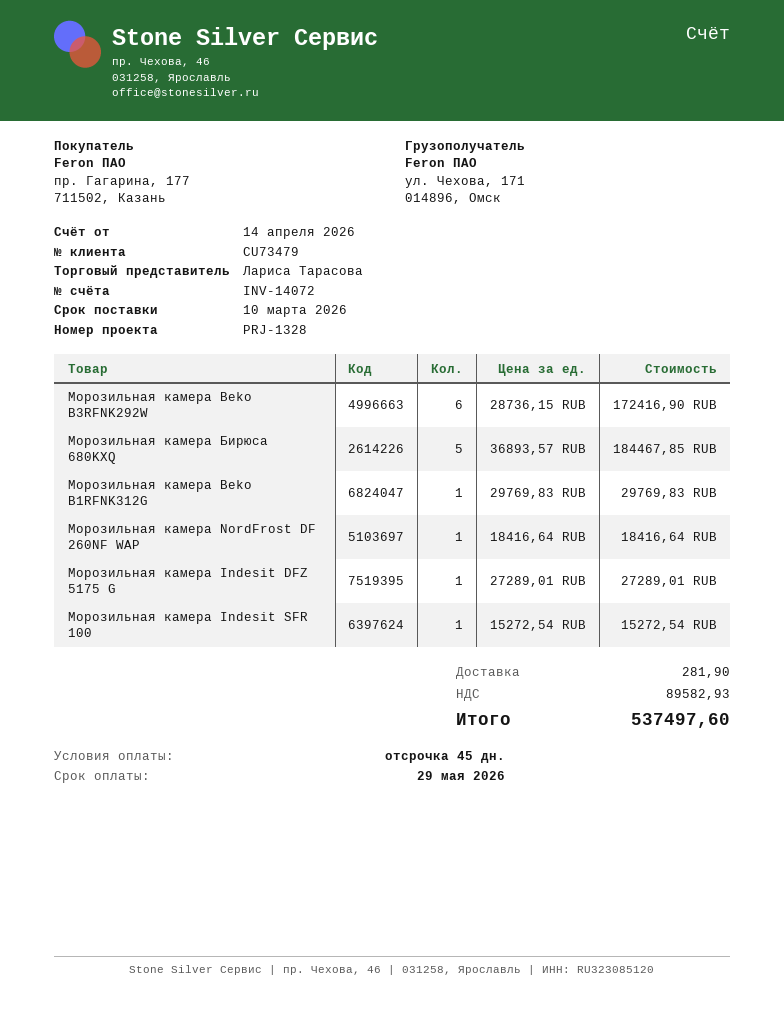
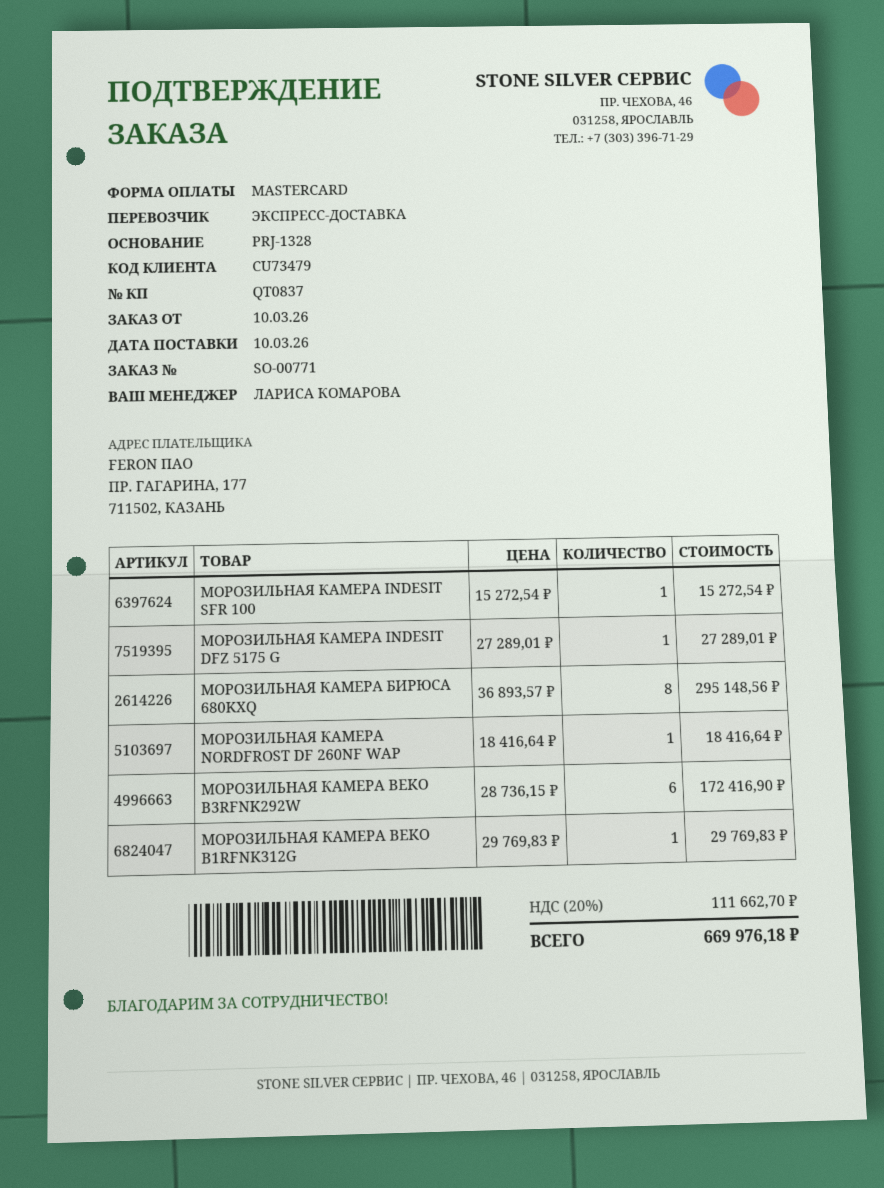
sales rep: Лариса Тарасова -> ЛАРИСА КОМАРОВА
Морозильная камера Бирюса 680KXQ: 5 x 36893.57 = 184467.85 -> 8 x 36893.57 = 295148.56
shipping: 281.90 -> none
tax: 89582.93 -> 111662.70
total: 537497.60 -> 669976.18

